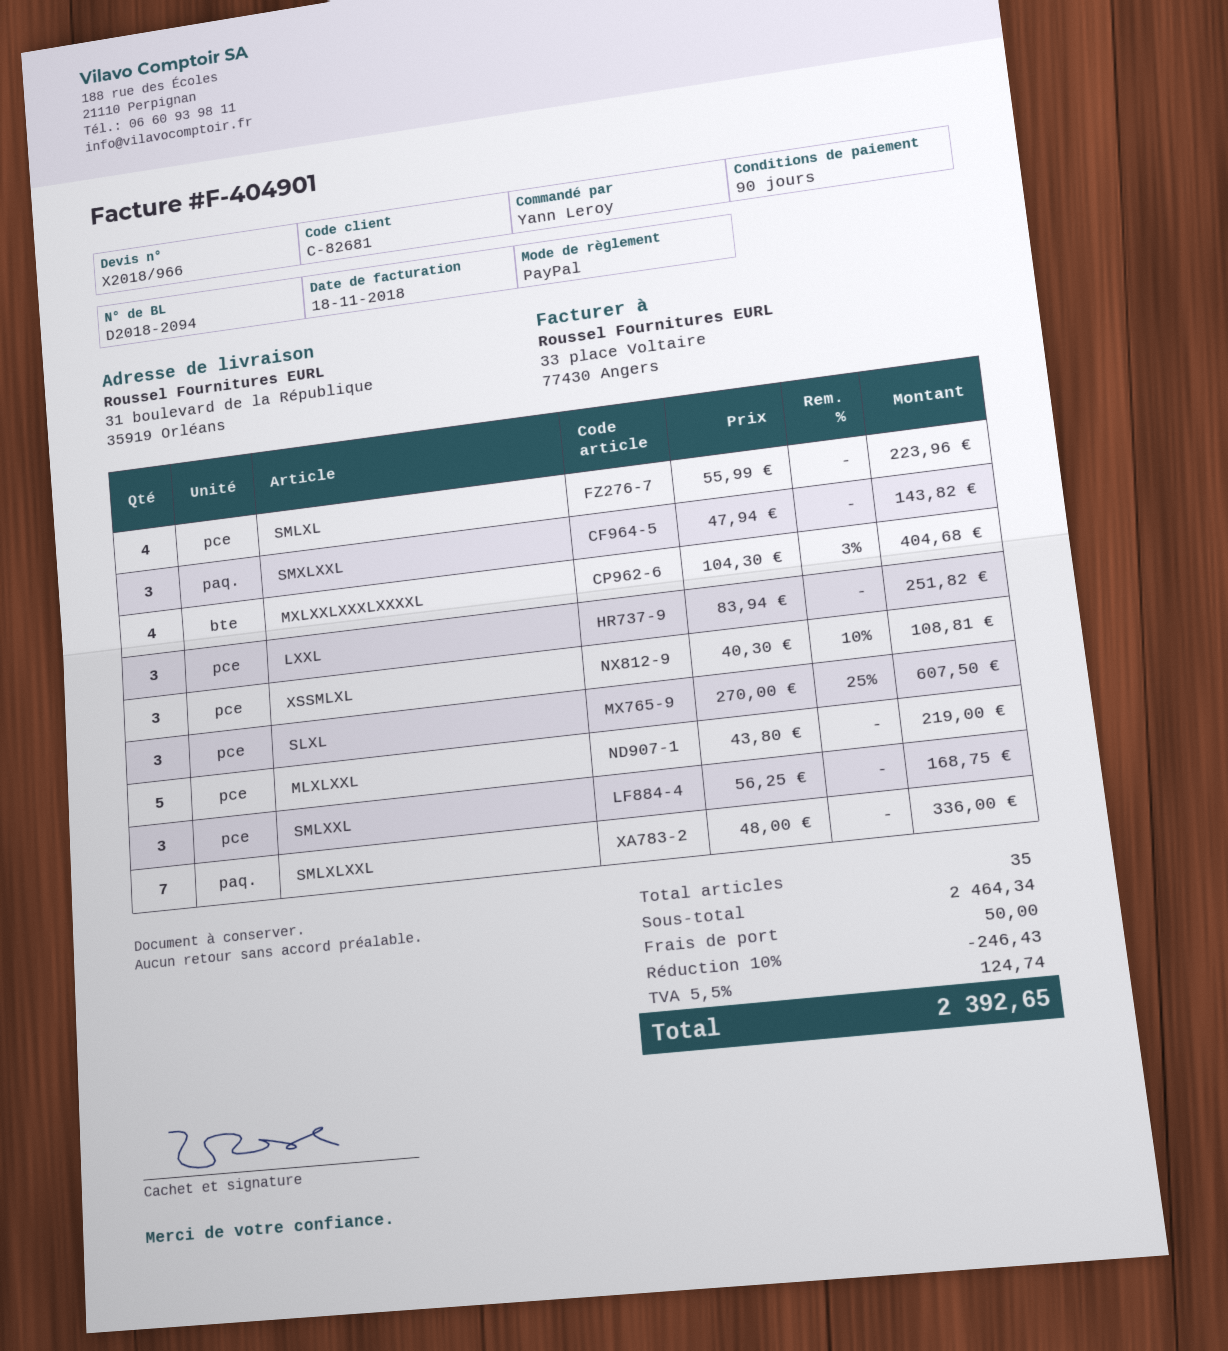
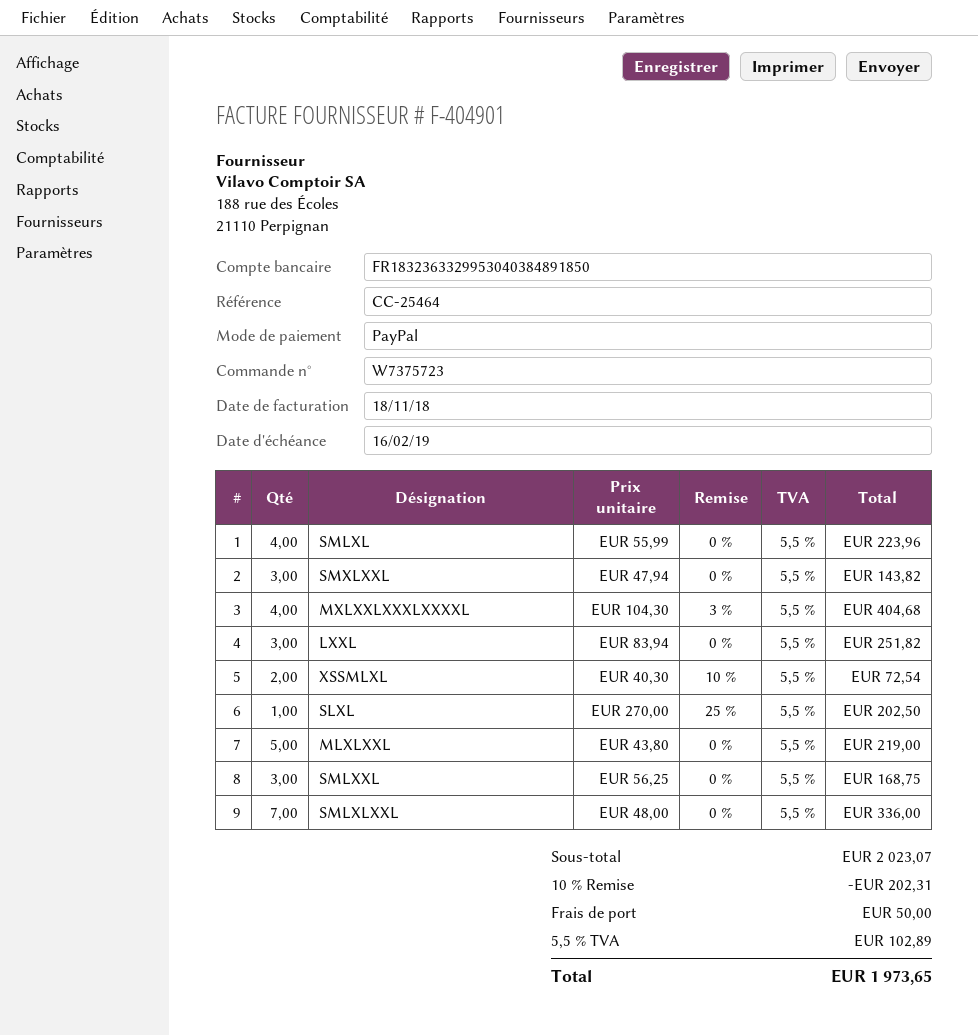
XSSMLXL: 3 x 40.30 - 10% = 108.81 -> 2 x 40.30 - 10% = 72.54
SLXL: 3 x 270.00 - 25% = 607.50 -> 1 x 270.00 - 25% = 202.50
subtotal: 2464.34 -> 2023.07
discount: 10% = 246.43 -> 10% = 202.31
tax: 5.5% = 124.74 -> 5.5% = 102.89
total: 2392.65 -> 1973.65

